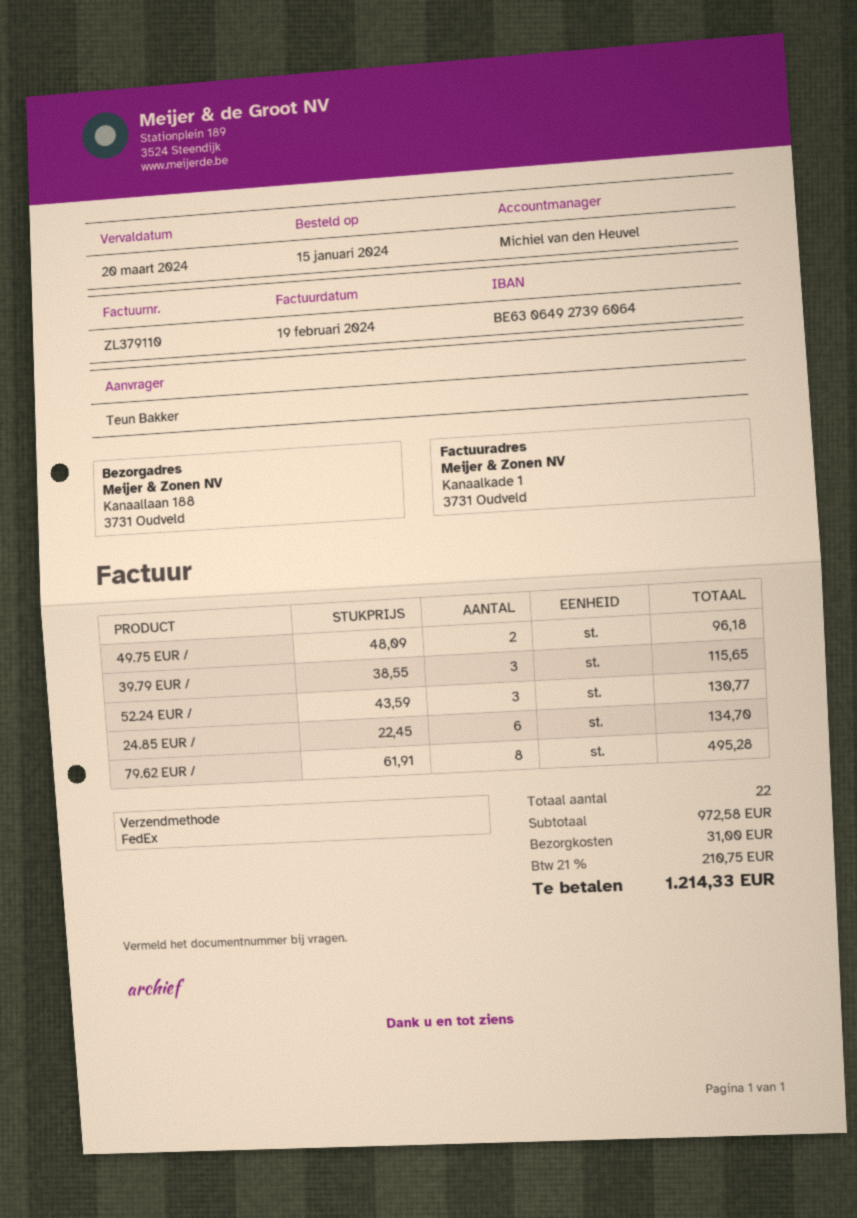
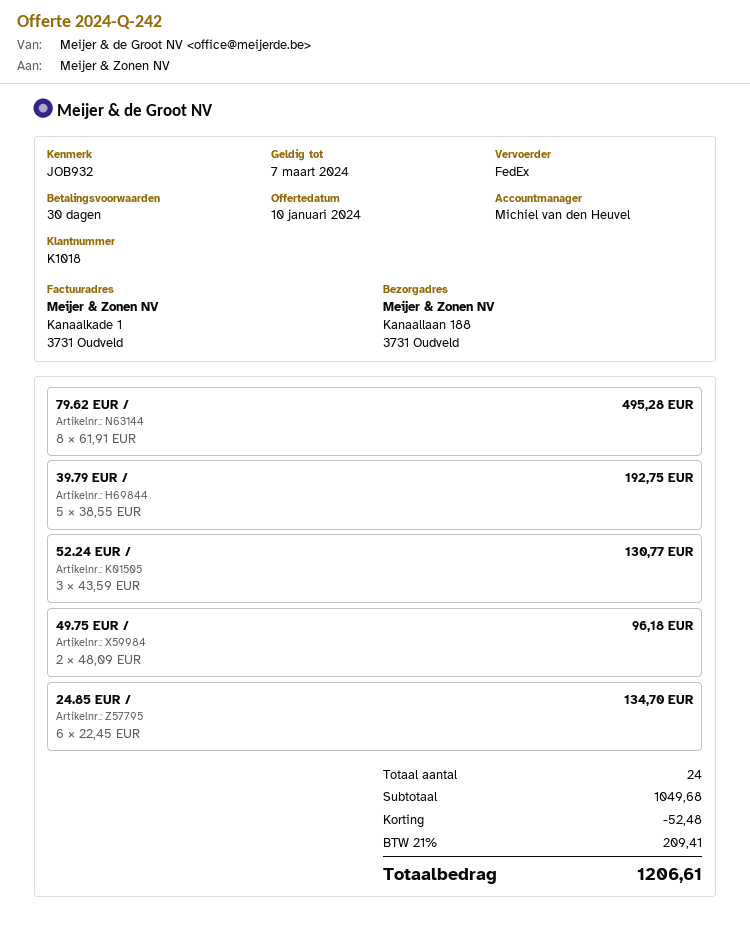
39.79 EUR /: 3 x 38.55 = 115.65 -> 5 x 38.55 = 192.75
total quantity: 22 -> 24
subtotal: 972.58 -> 1049.68
discount: none -> 52.48
shipping: 31.00 -> none
tax: 21% = 210.75 -> 21% = 209.41
total: 1214.33 -> 1206.61

